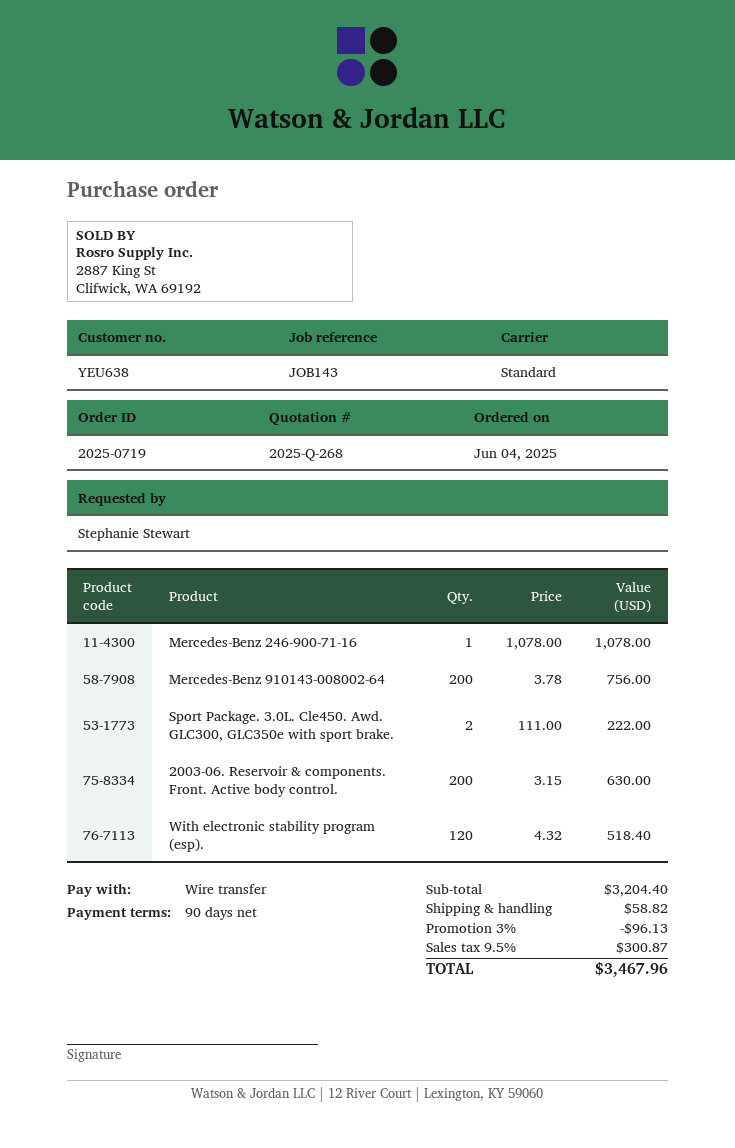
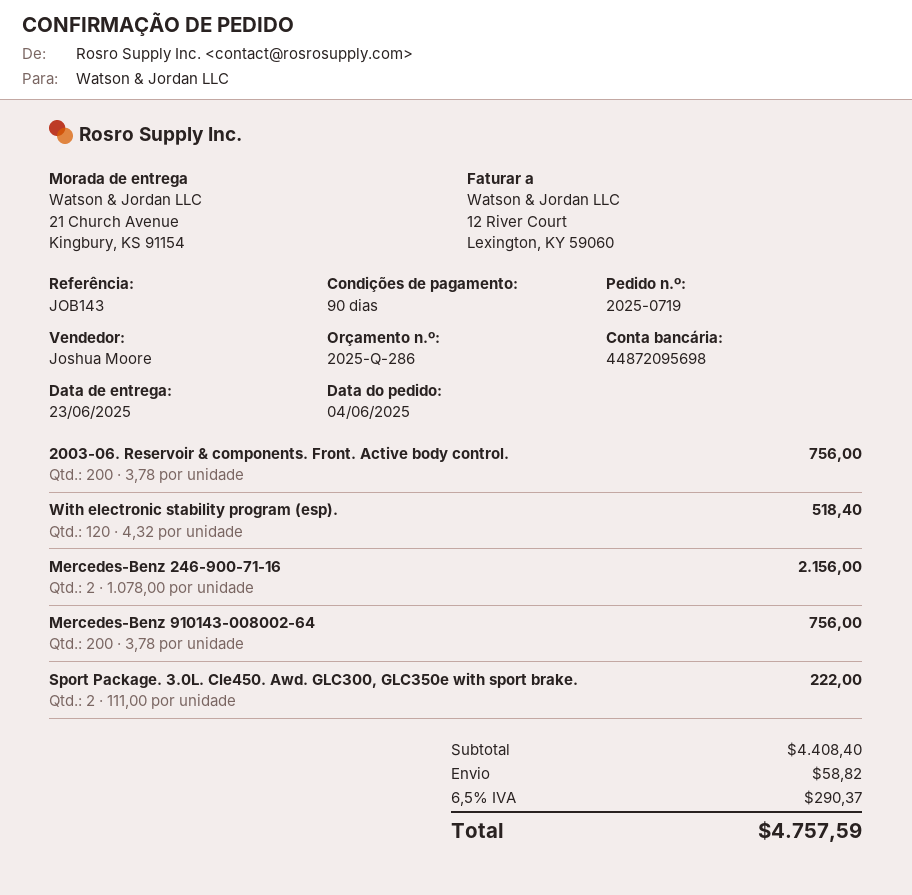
quote number: 2025-Q-268 -> 2025-Q-286
Mercedes-Benz 246-900-71-16: 1 x 1078.00 = 1078.00 -> 2 x 1078.00 = 2156.00
2003-06. Reservoir & components. Front. Active body control.: 200 x 3.15 = 630.00 -> 200 x 3.78 = 756.00
subtotal: 3204.40 -> 4408.40
discount: 3% = 96.13 -> none
tax: 9.5% = 300.87 -> 6.5% = 290.37
total: 3467.96 -> 4757.59

